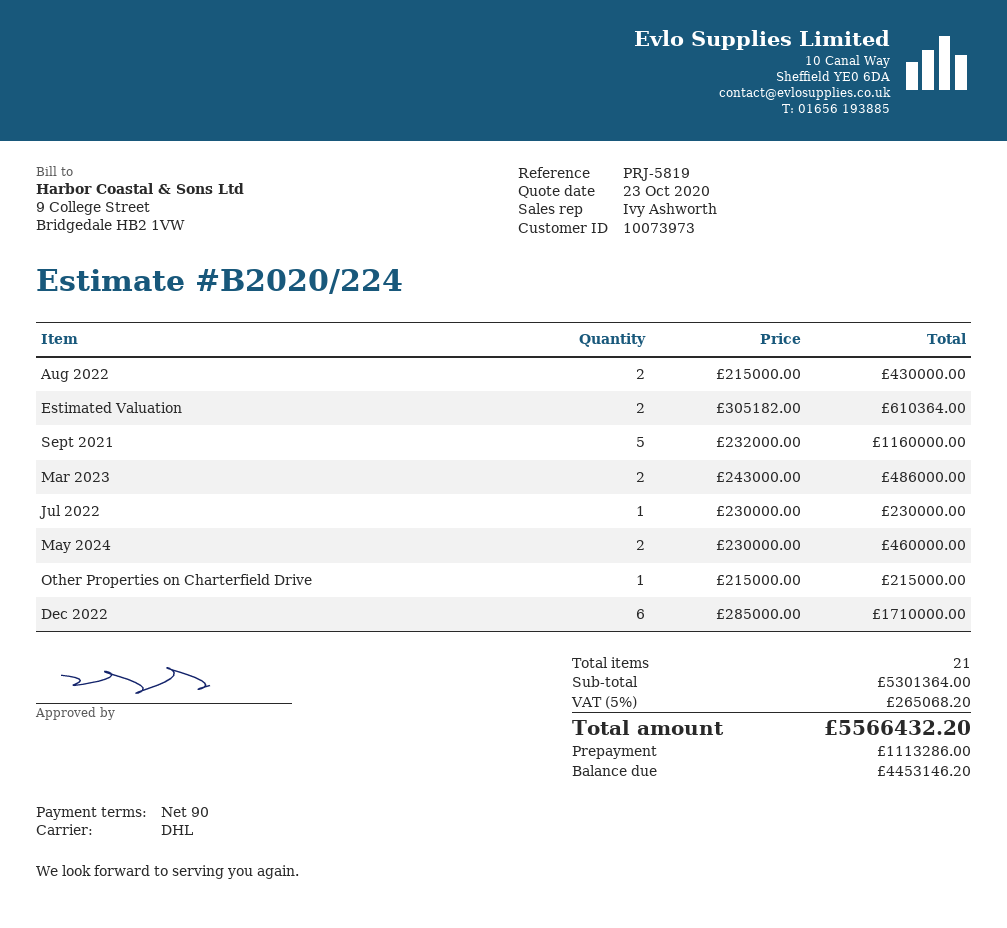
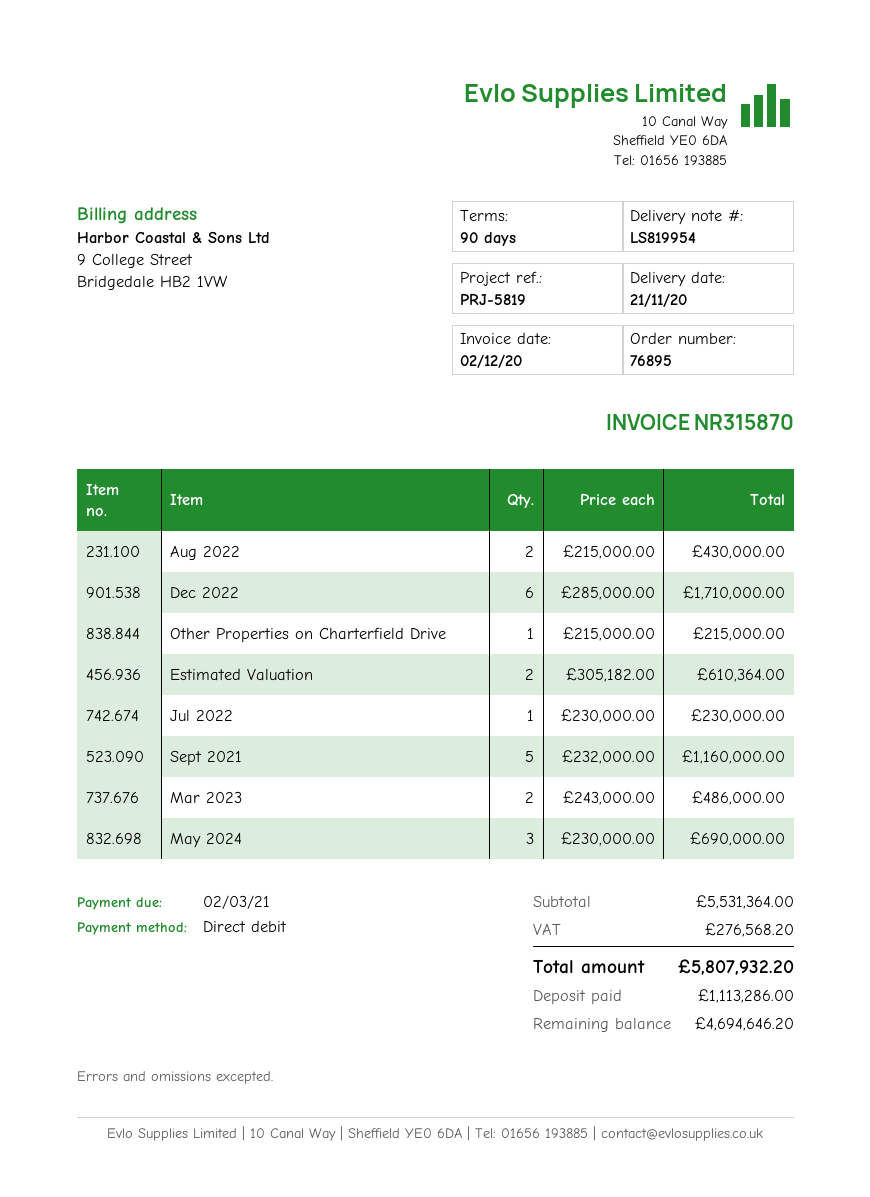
May 2024: 2 x 230000.00 = 460000.00 -> 3 x 230000.00 = 690000.00
subtotal: 5301364.00 -> 5531364.00
tax: 265068.20 -> 276568.20
total: 5566432.20 -> 5807932.20
balance: 4453146.20 -> 4694646.20

